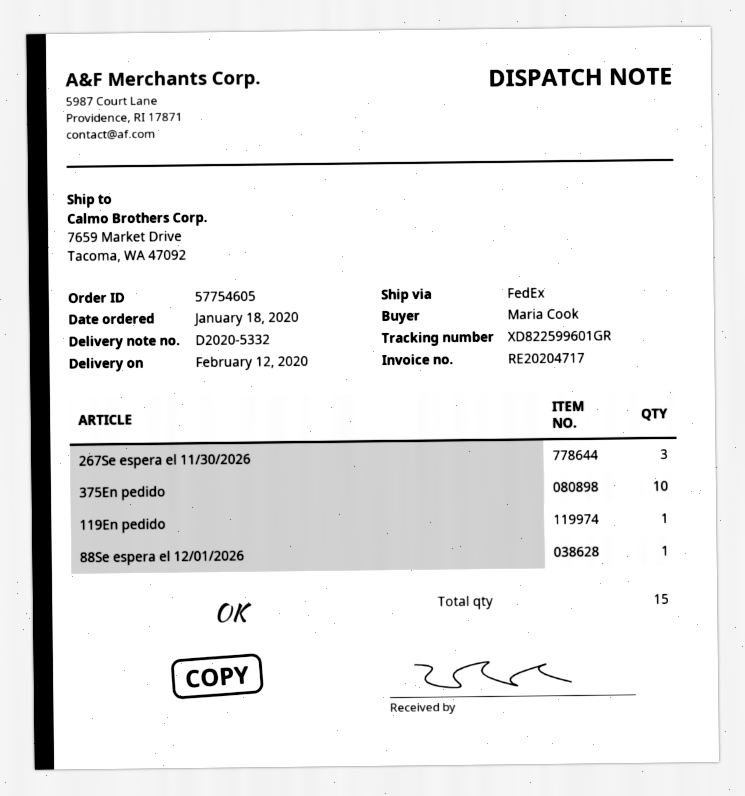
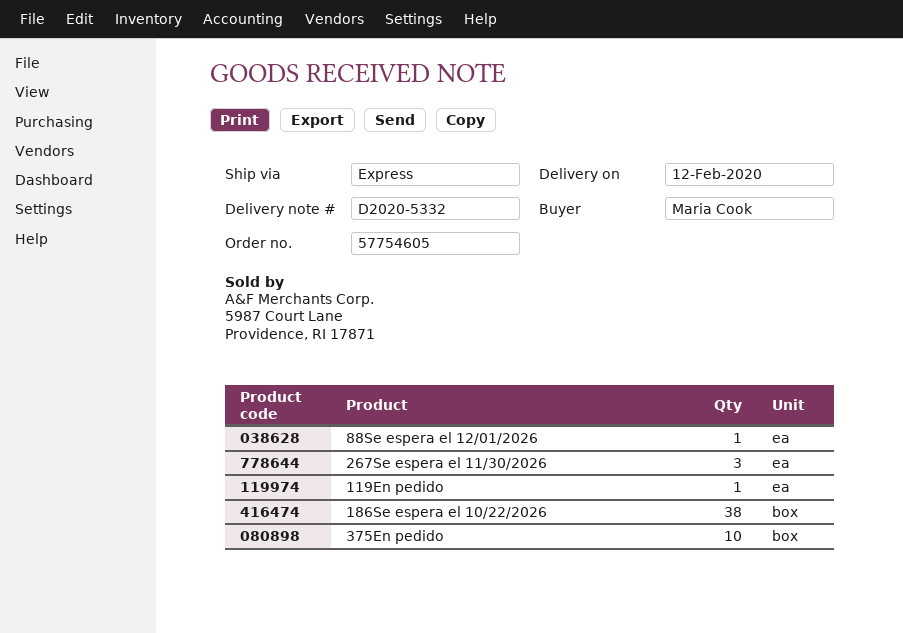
shipping method: FedEx -> express
186Se espera el 10/22/2026: none -> 38

